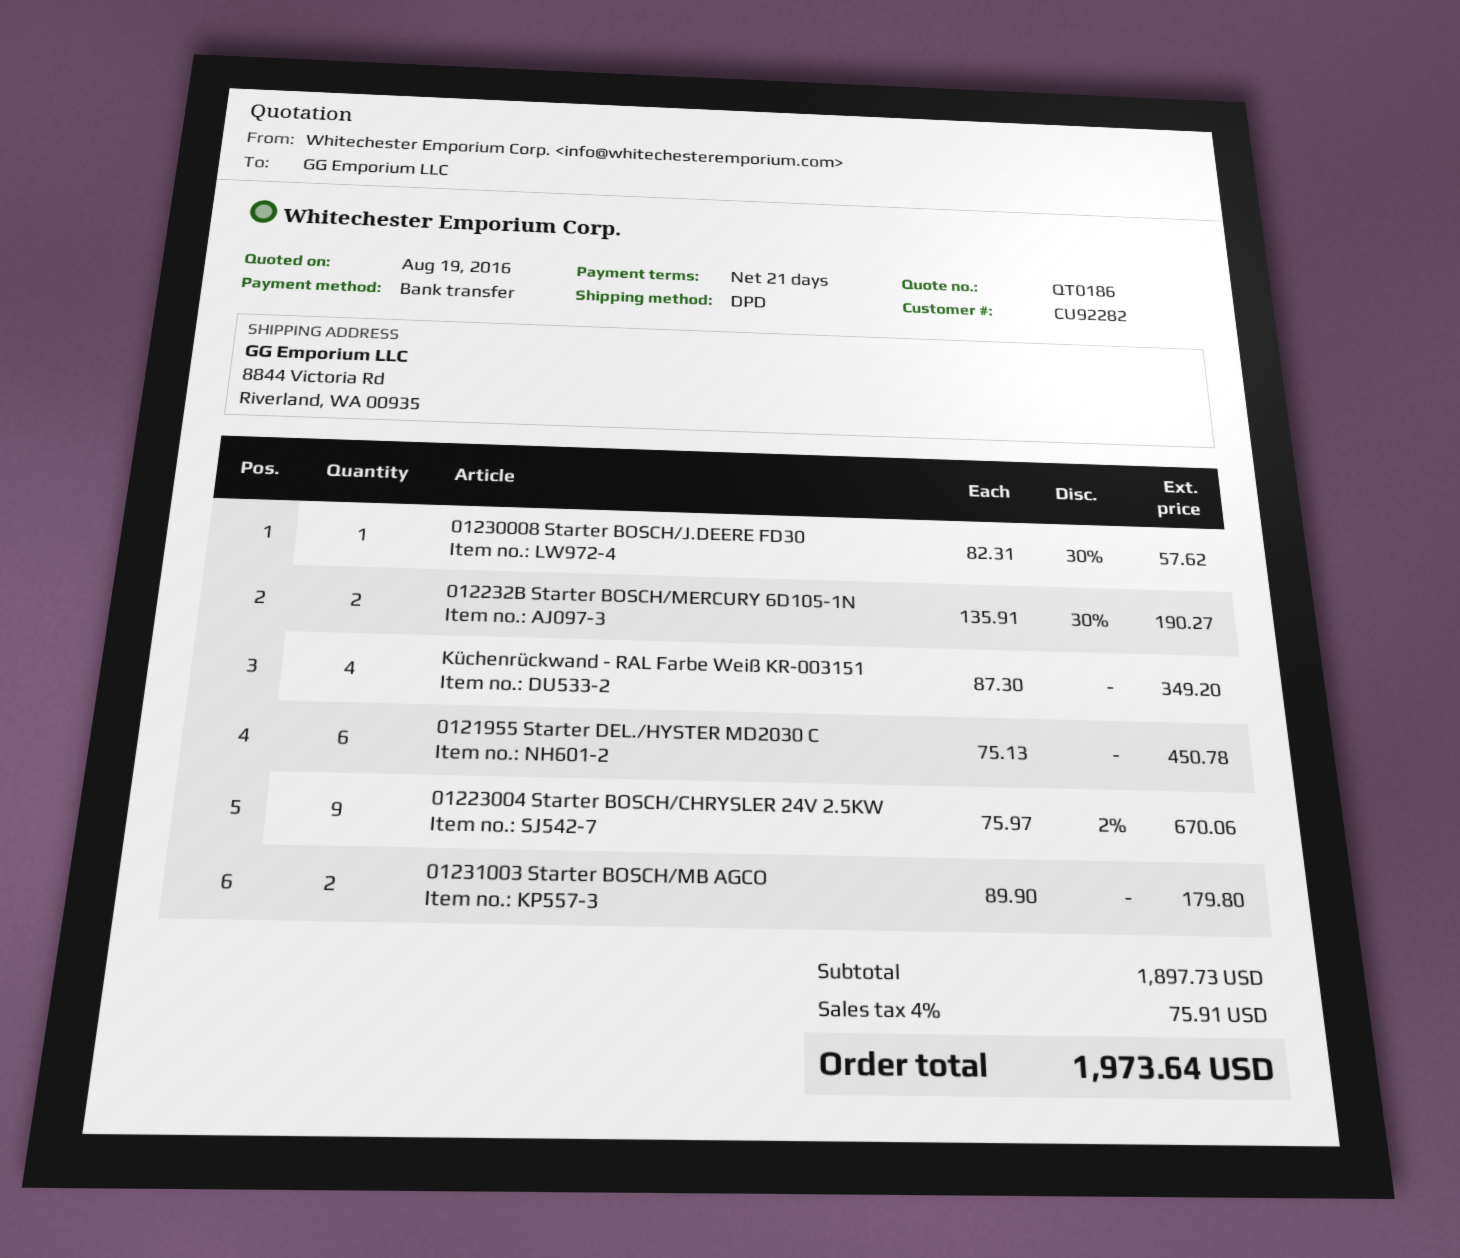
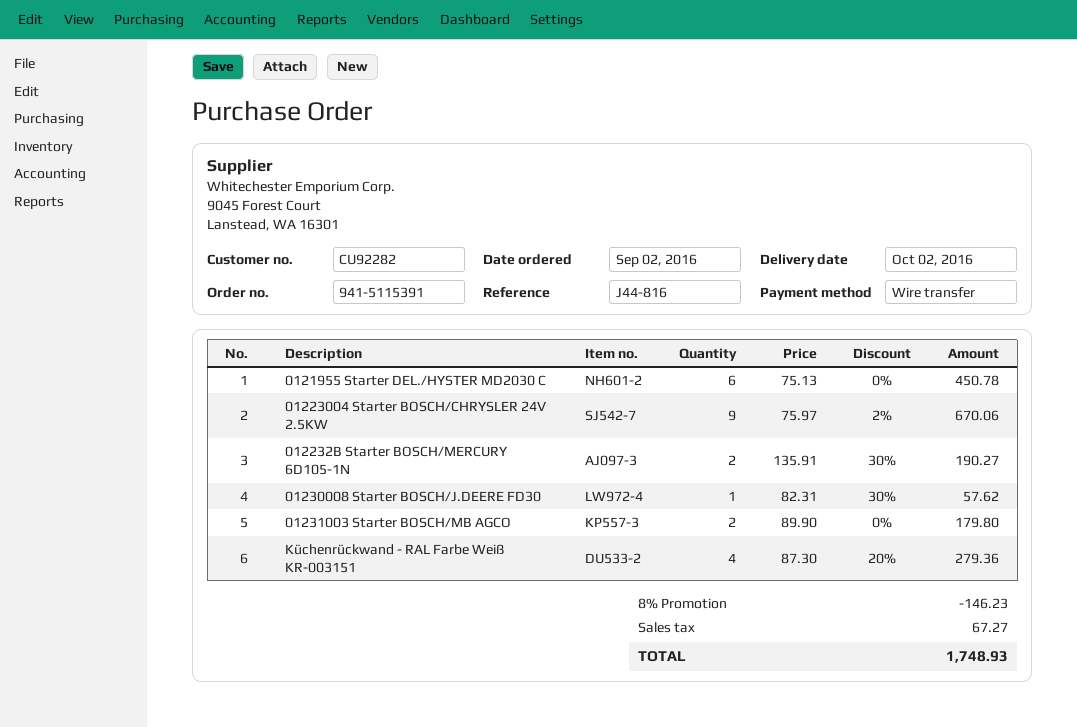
Küchenrückwand - RAL Farbe Weiß KR-003151: 4 x 87.30 = 349.20 -> 4 x 87.30 - 20% = 279.36
discount: none -> 8% = 146.23
tax: 75.91 -> 67.27
total: 1973.64 -> 1748.93

